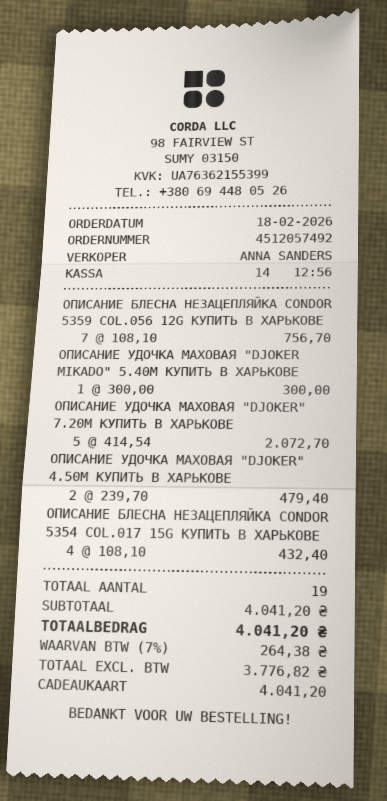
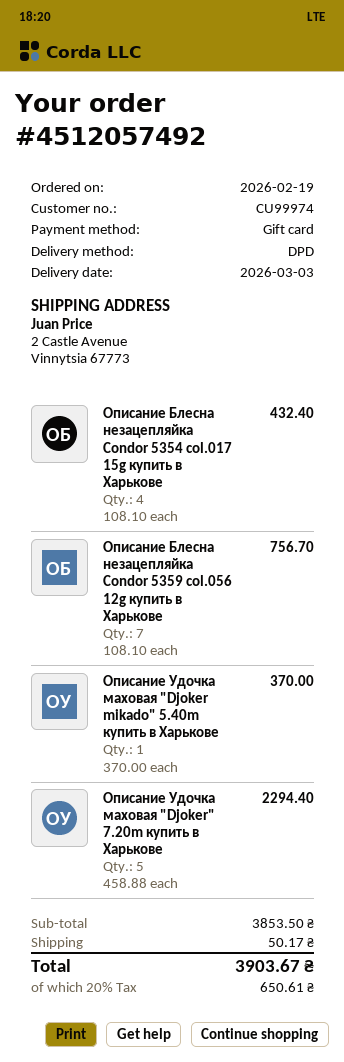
order date: 2026-02-18 -> 2026-02-19
ОПИСАНИЕ УДОЧКА МАХОВАЯ "DJOKER MIKADO" 5.40M КУПИТЬ В ХАРЬКОВЕ: 1 x 300.00 = 300.00 -> 1 x 370.00 = 370.00
ОПИСАНИЕ УДОЧКА МАХОВАЯ "DJOKER" 7.20M КУПИТЬ В ХАРЬКОВЕ: 5 x 414.54 = 2072.70 -> 5 x 458.88 = 2294.40
ОПИСАНИЕ УДОЧКА МАХОВАЯ "DJOKER" 4.50M КУПИТЬ В ХАРЬКОВЕ: 2 x 239.70 = 479.40 -> none
subtotal: 4041.20 -> 3853.50
shipping: none -> 50.17
tax: 7% = 264.38 -> 20% = 650.61
total: 4041.20 -> 3903.67

